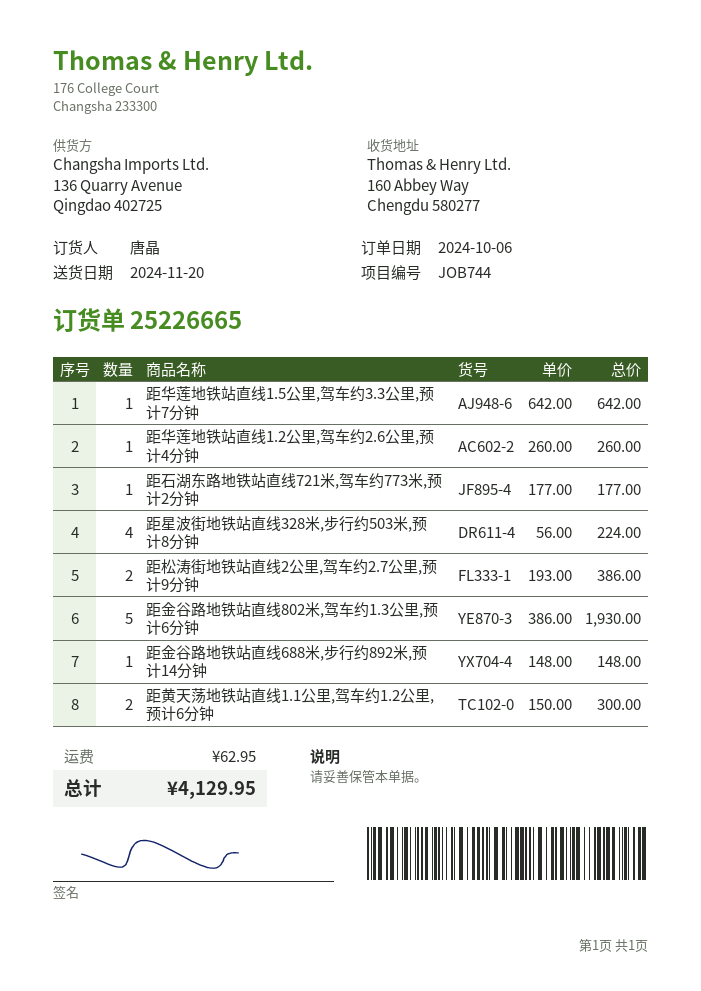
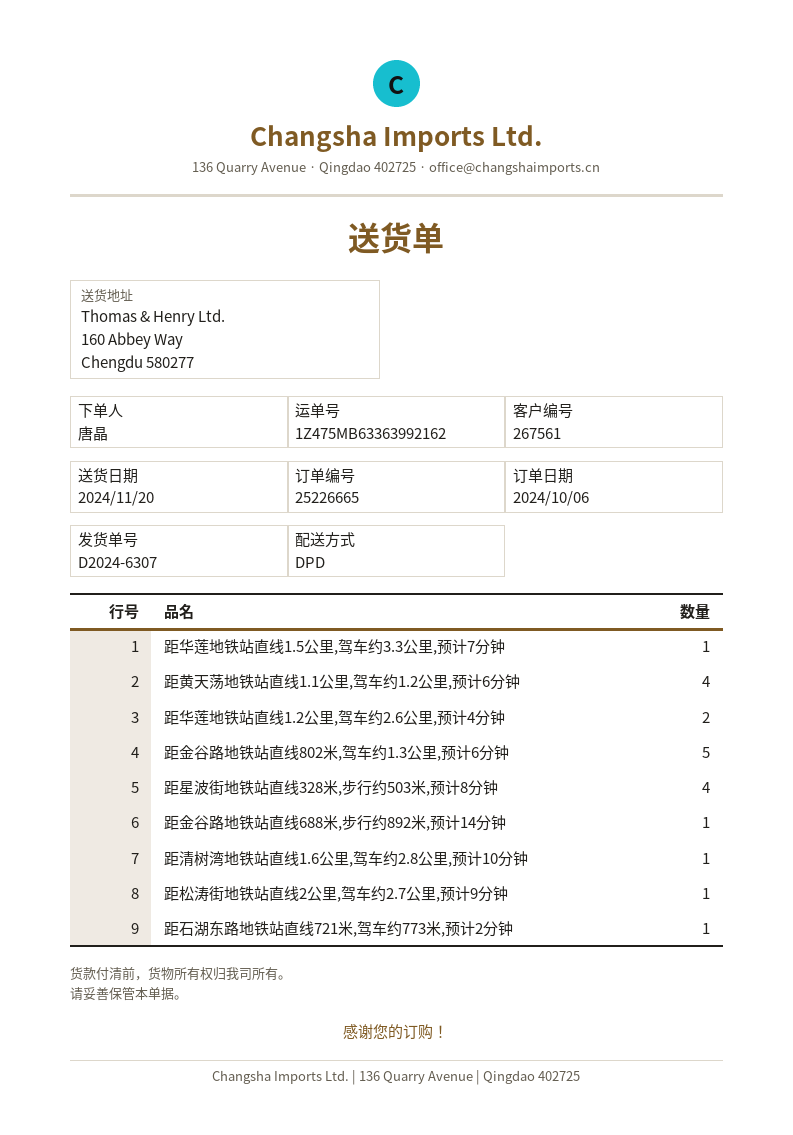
距华莲地铁站直线1.2公里,驾车约2.6公里,预计4分钟: 1 -> 2
距松涛街地铁站直线2公里,驾车约2.7公里,预计9分钟: 2 -> 1
距黄天荡地铁站直线1.1公里,驾车约1.2公里,预计6分钟: 2 -> 4
距清树湾地铁站直线1.6公里,驾车约2.8公里,预计10分钟: none -> 1

